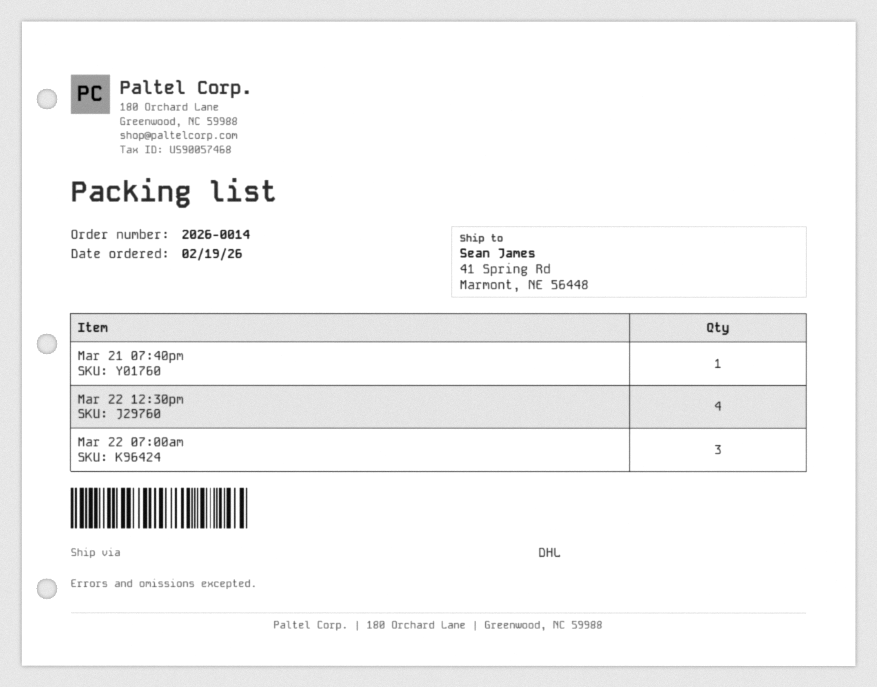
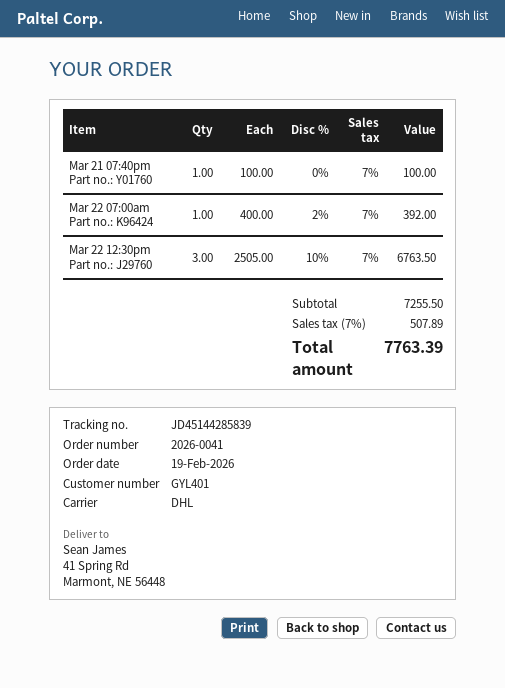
order number: 2026-0014 -> 2026-0041
Mar 22 12:30pm: 4 -> 3
Mar 22 07:00am: 3 -> 1

